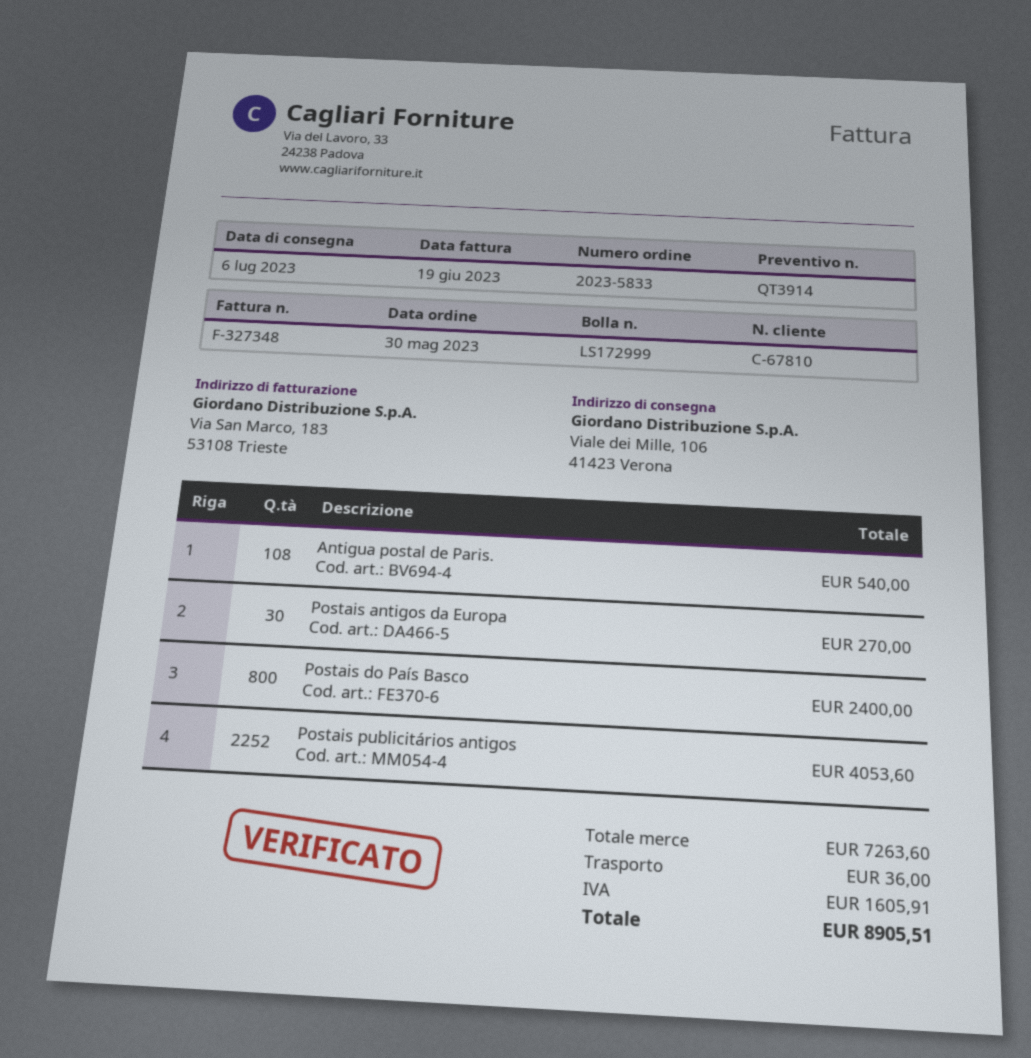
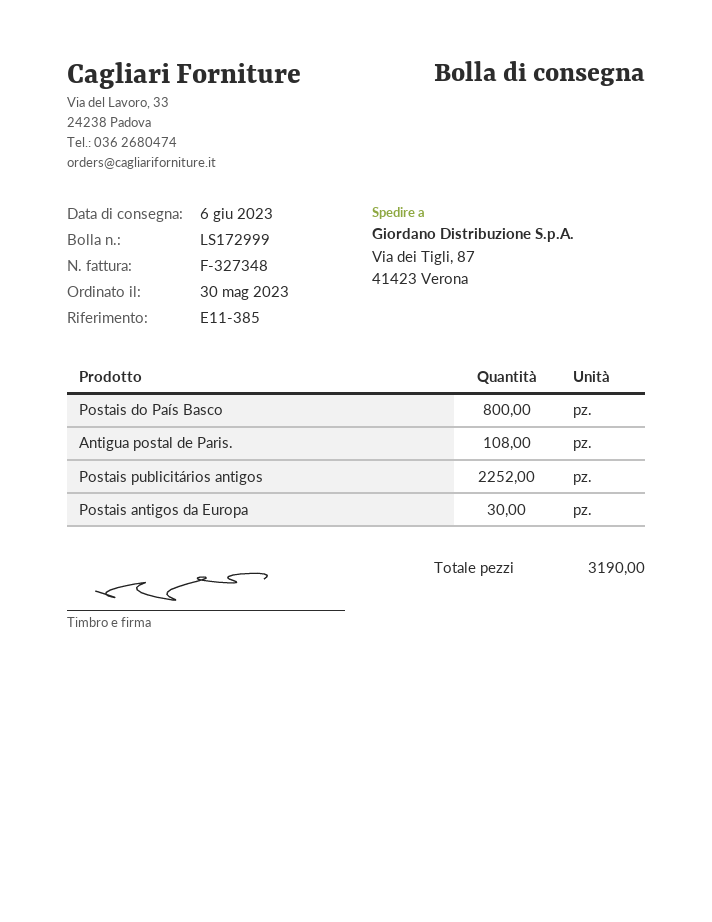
delivery date: 2023-07-06 -> 2023-06-06
ship to: Viale dei Mille, 106, 41423 Verona -> Via dei Tigli, 87, 41423 Verona

